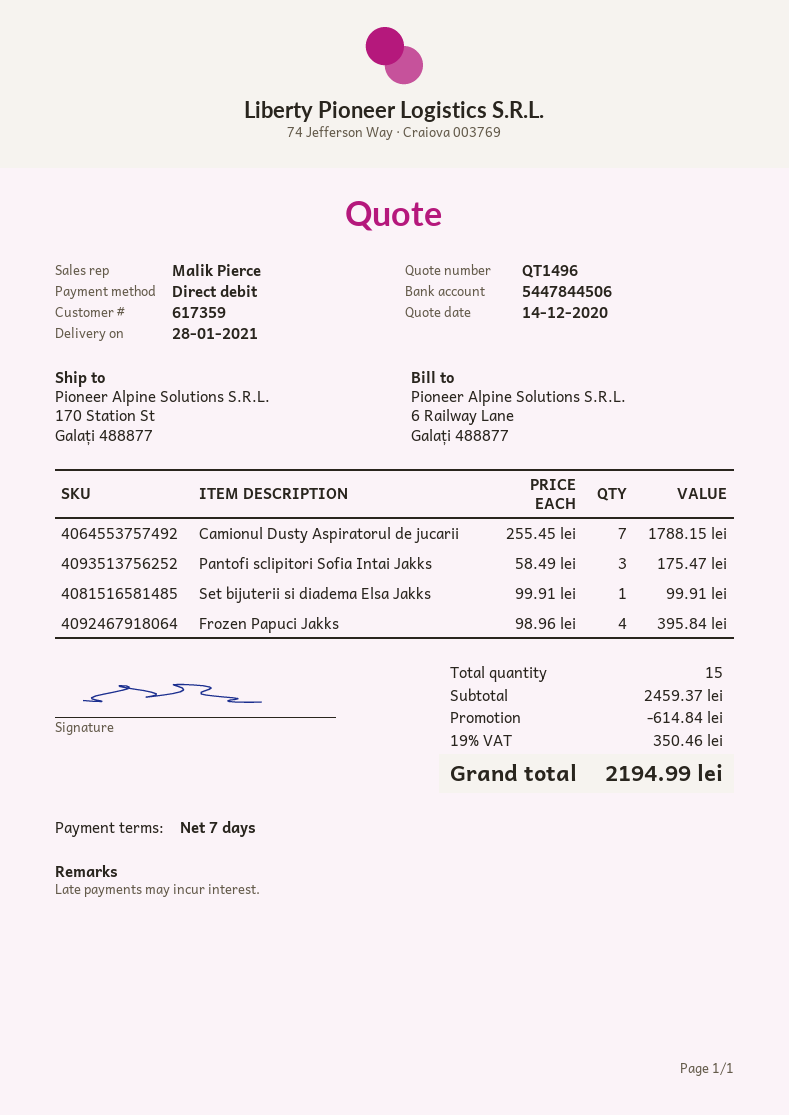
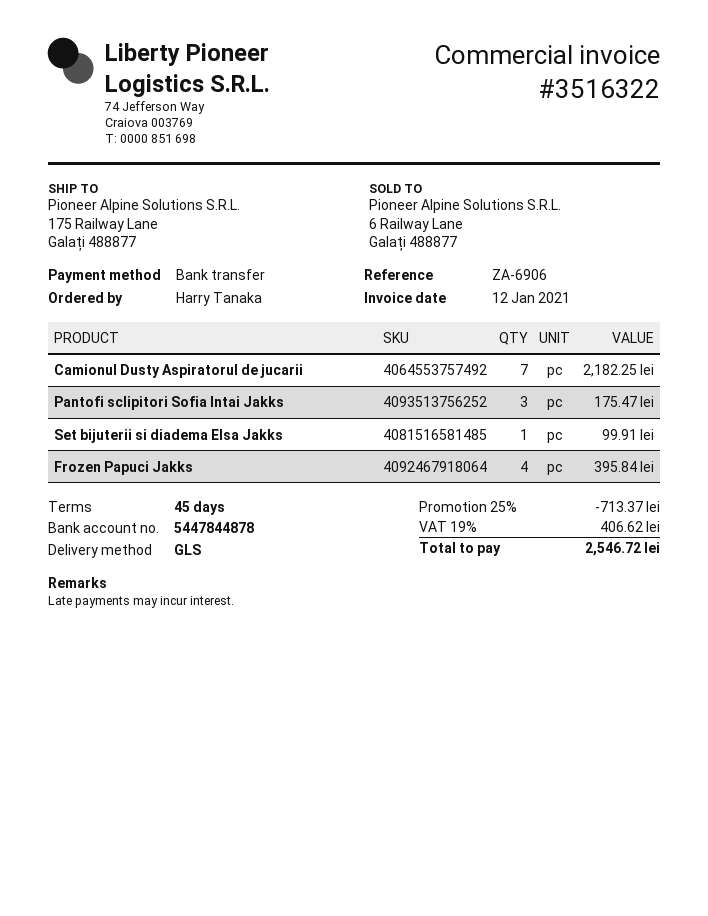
payment terms: 7 days -> 45 days
payment method: direct debit -> bank transfer
bank account: 5447844506 -> 5447844878
ship to: 170 Station St, Galați 488877 -> 175 Railway Lane, Galați 488877
Camionul Dusty Aspiratorul de jucarii: 7 for 1788.15 -> 7 for 2182.25
discount: 614.84 -> 713.37
tax: 19% = 350.46 -> 19% = 406.62
total: 2194.99 -> 2546.72

